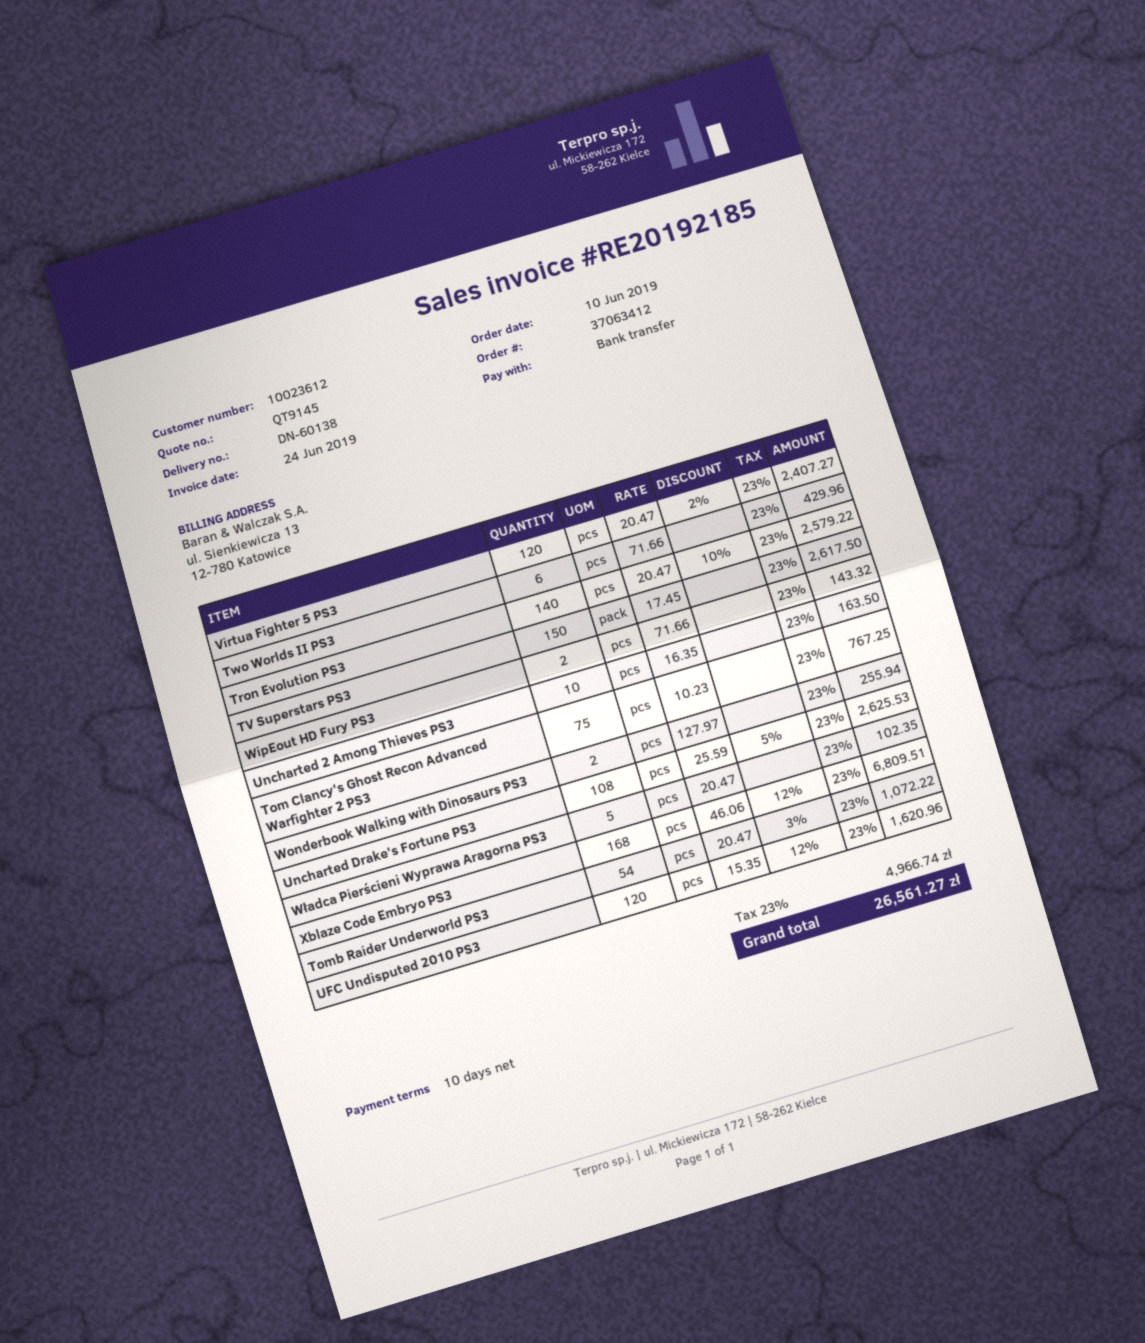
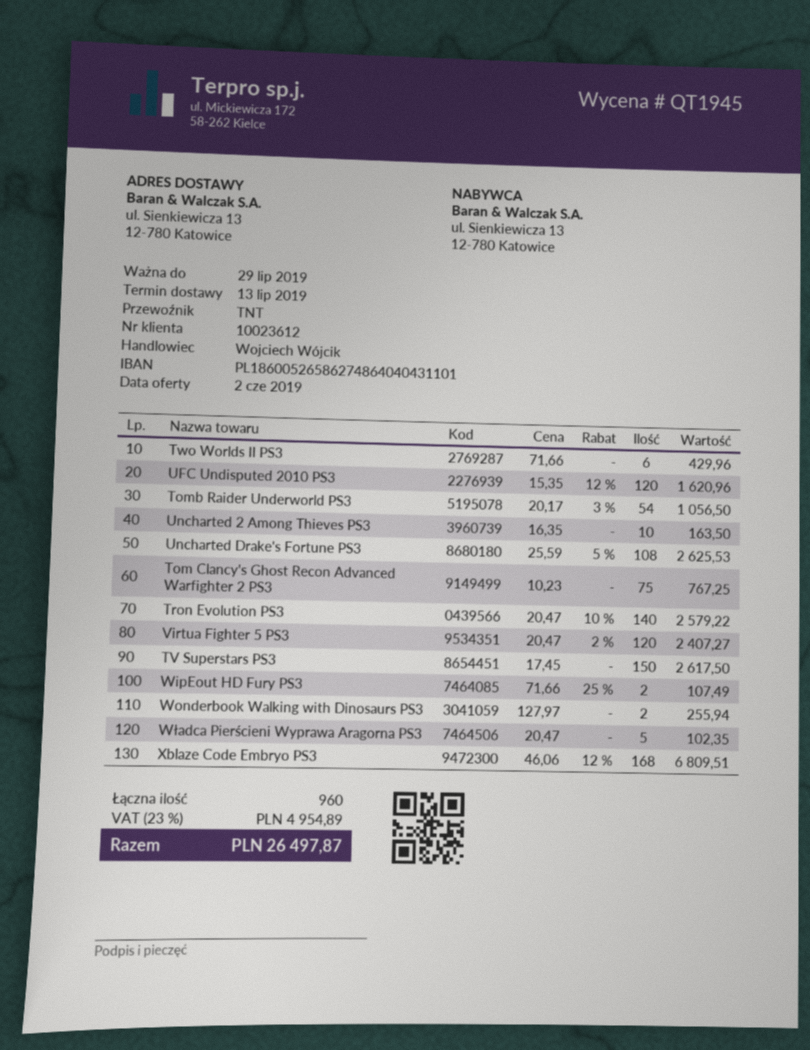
quote number: QT9145 -> QT1945
WipEout HD Fury PS3: 2 x 71.66 = 143.32 -> 2 x 71.66 - 25% = 107.49
Tomb Raider Underworld PS3: 54 x 20.47 - 3% = 1072.22 -> 54 x 20.17 - 3% = 1056.50
tax: 23% = 4966.74 -> 23% = 4954.89
total: 26561.27 -> 26497.87

